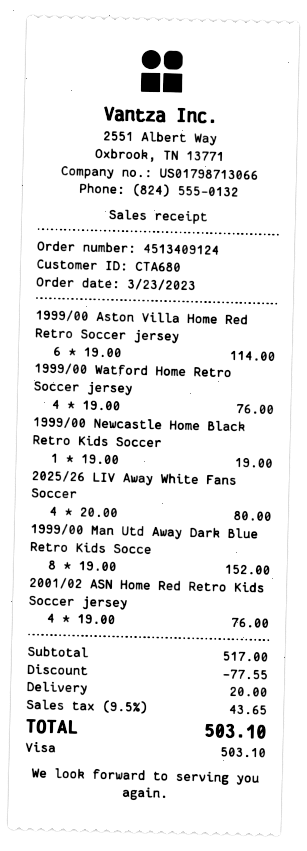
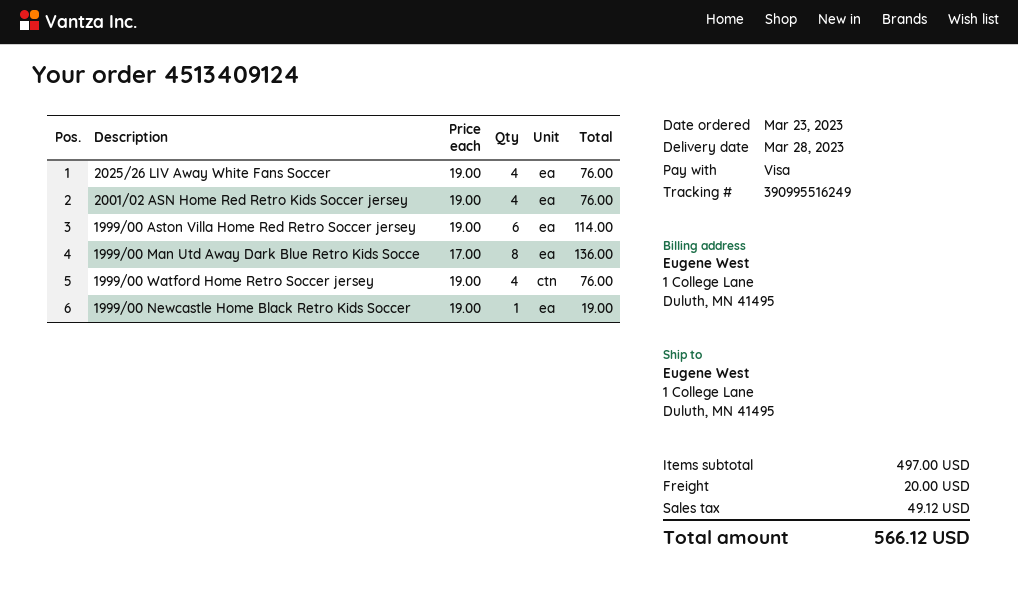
2025/26 LIV Away White Fans Soccer: 4 x 20.00 = 80.00 -> 4 x 19.00 = 76.00
1999/00 Man Utd Away Dark Blue Retro Kids Socce: 8 x 19.00 = 152.00 -> 8 x 17.00 = 136.00
subtotal: 517.00 -> 497.00
discount: 77.55 -> none
tax: 43.65 -> 49.12
total: 503.10 -> 566.12

